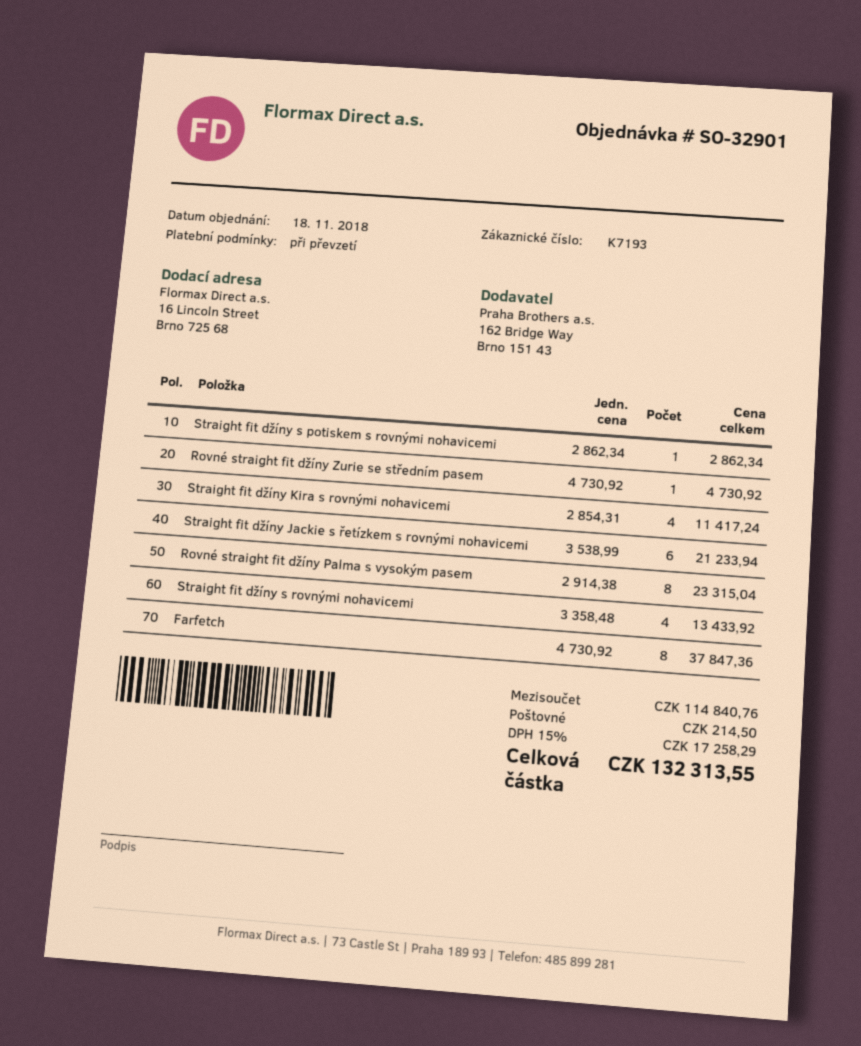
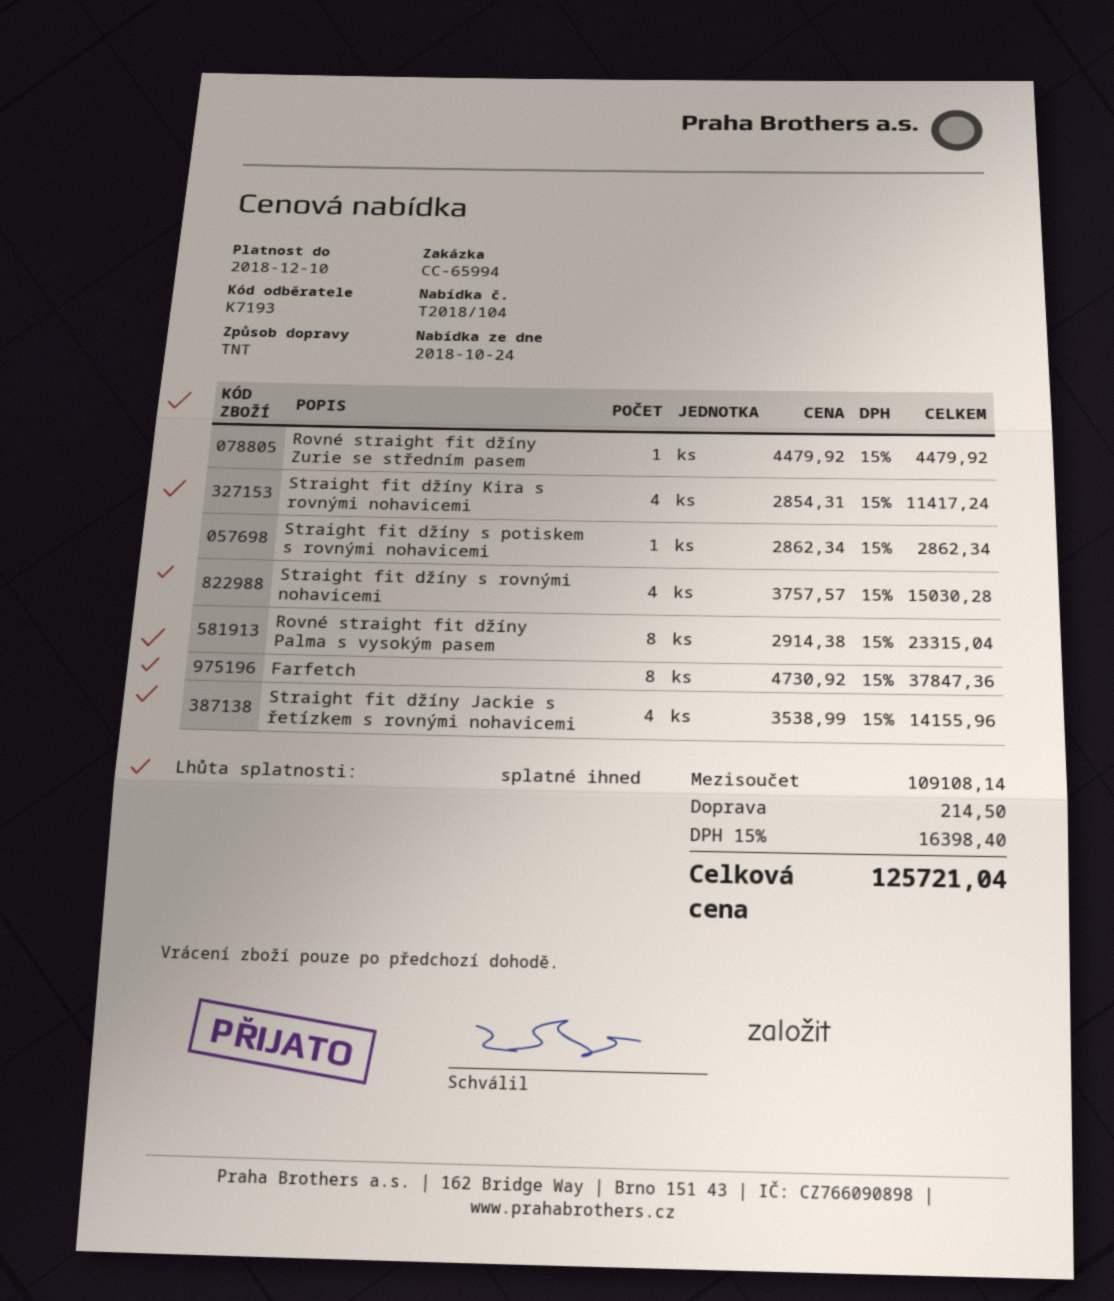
Rovné straight fit džíny Zurie se středním pasem: 1 x 4730.92 = 4730.92 -> 1 x 4479.92 = 4479.92
Straight fit džíny Jackie s řetízkem s rovnými nohavicemi: 6 x 3538.99 = 21233.94 -> 4 x 3538.99 = 14155.96
Straight fit džíny s rovnými nohavicemi: 4 x 3358.48 = 13433.92 -> 4 x 3757.57 = 15030.28
subtotal: 114840.76 -> 109108.14
tax: 15% = 17258.29 -> 15% = 16398.40
total: 132313.55 -> 125721.04

